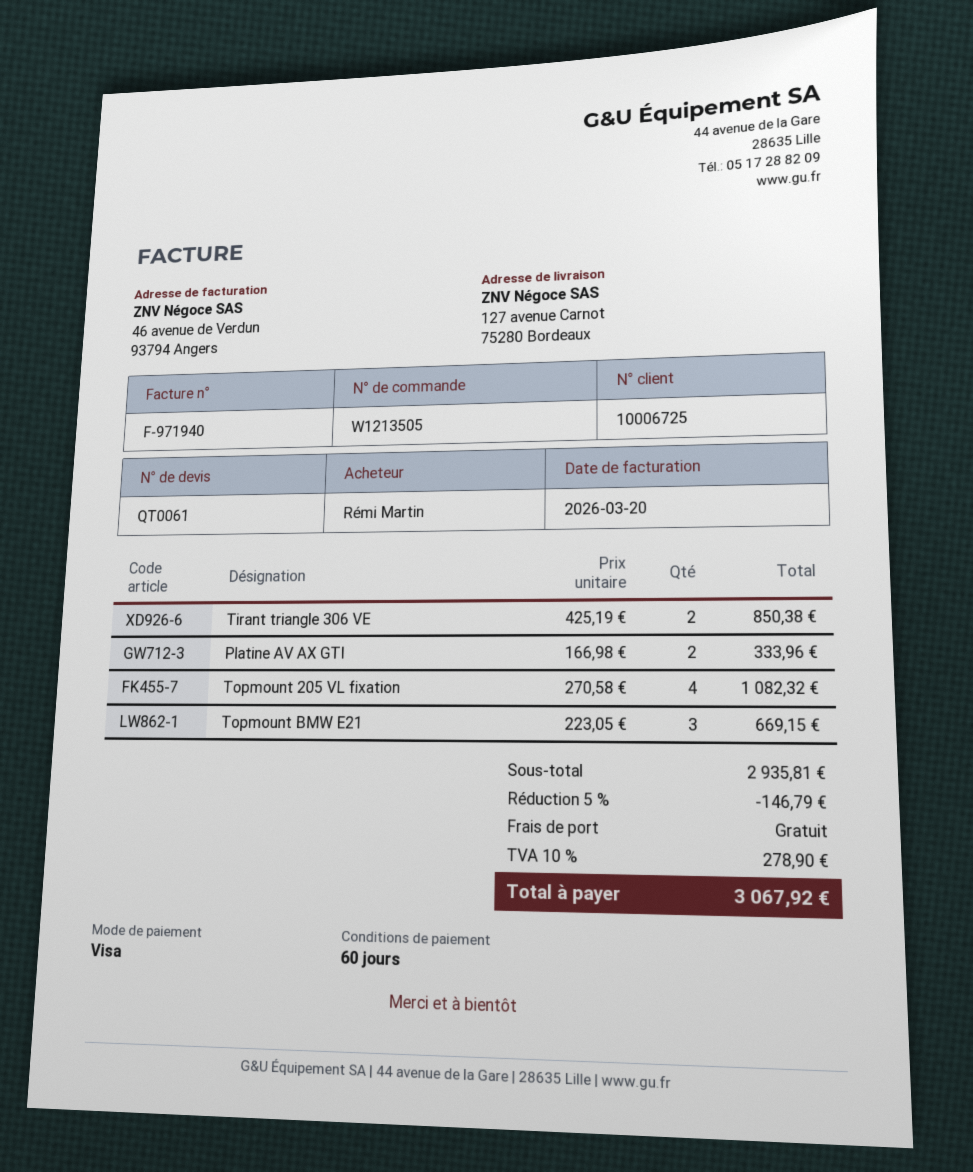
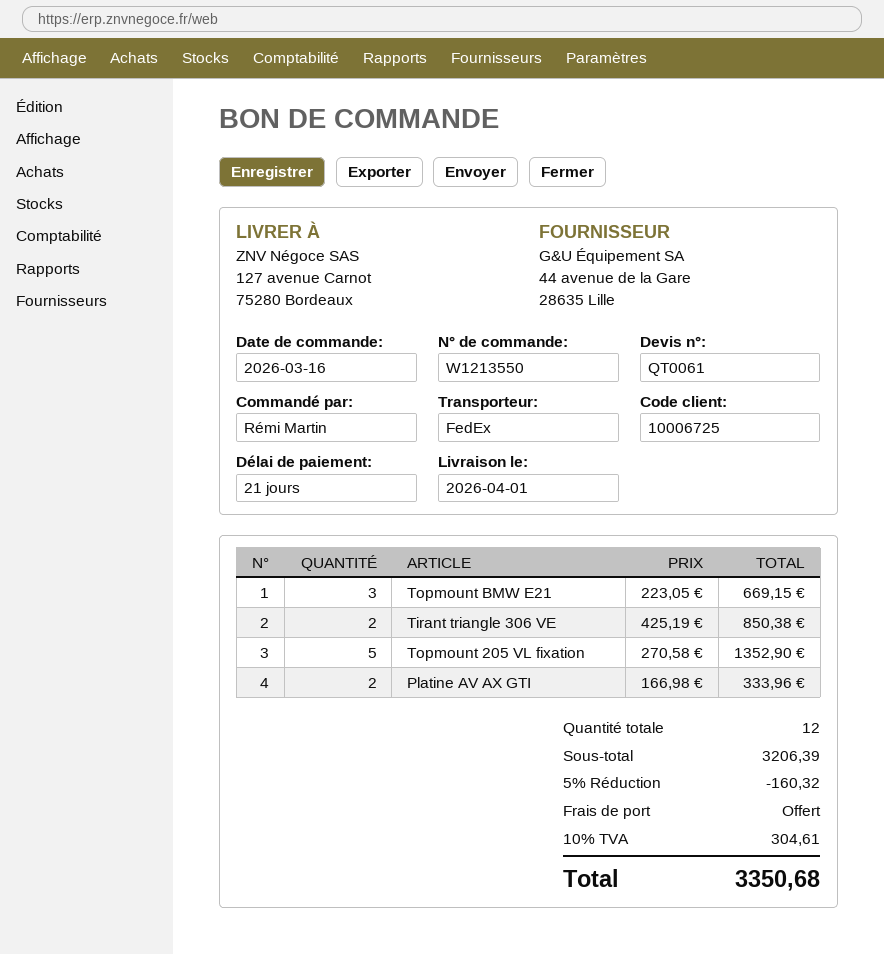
order number: W1213505 -> W1213550
payment terms: 60 days -> 21 days
Topmount 205 VL fixation: 4 x 270.58 = 1082.32 -> 5 x 270.58 = 1352.90
subtotal: 2935.81 -> 3206.39
discount: 5% = 146.79 -> 5% = 160.32
tax: 10% = 278.90 -> 10% = 304.61
total: 3067.92 -> 3350.68

